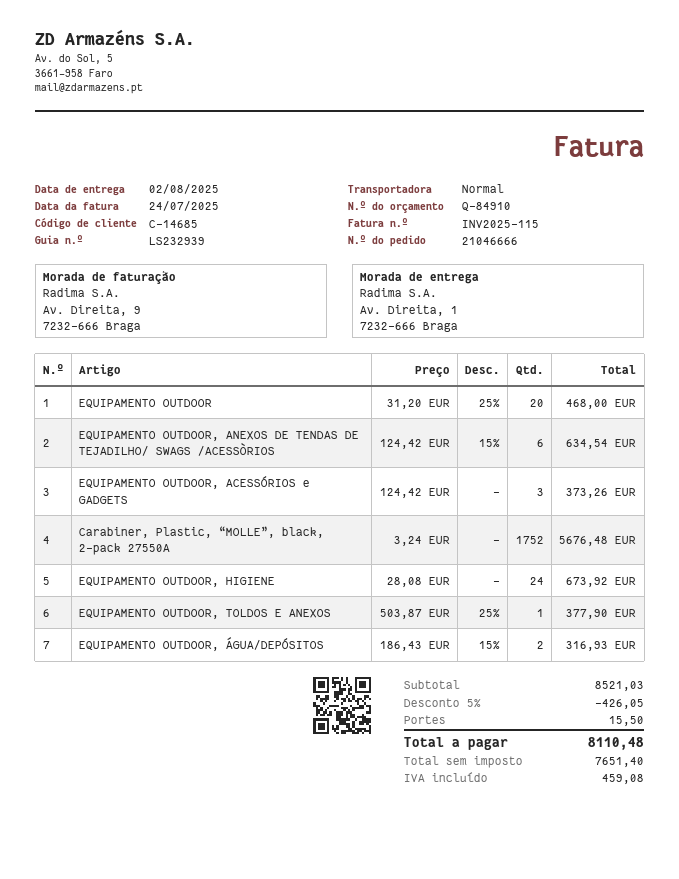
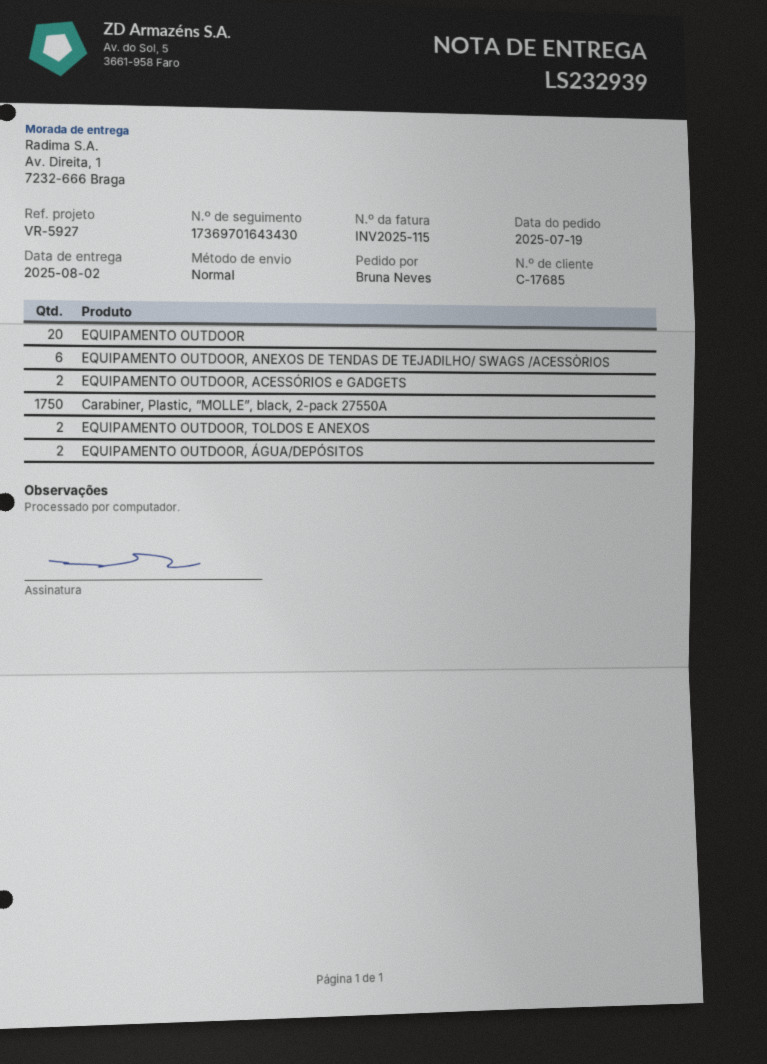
customer number: C-14685 -> C-17685
EQUIPAMENTO OUTDOOR, ACESSÓRIOS e GADGETS: 3 -> 2
Carabiner, Plastic, “MOLLE”, black, 2-pack 27550A: 1752 -> 1750
EQUIPAMENTO OUTDOOR, HIGIENE: 24 -> none
EQUIPAMENTO OUTDOOR, TOLDOS E ANEXOS: 1 -> 2

